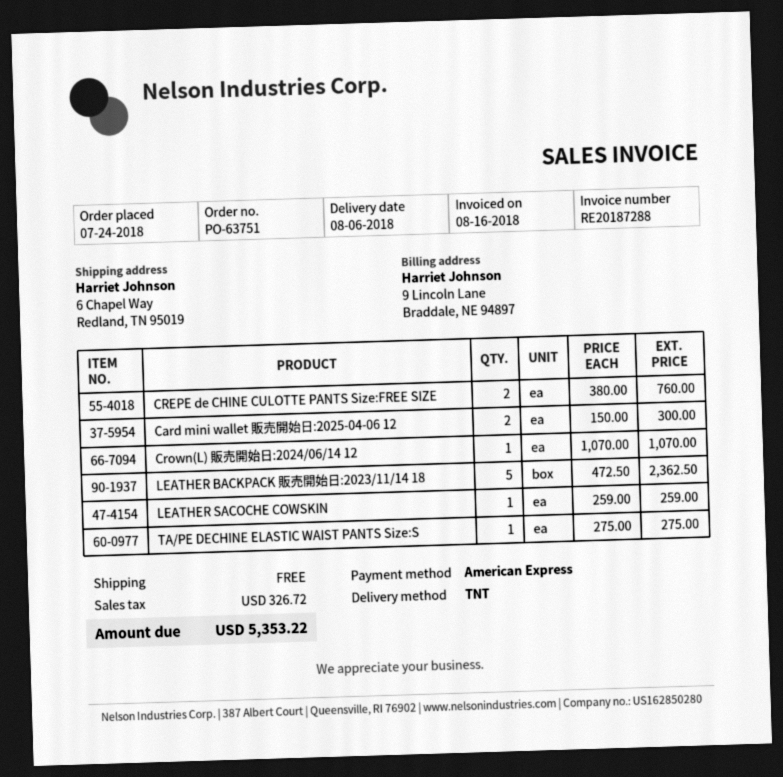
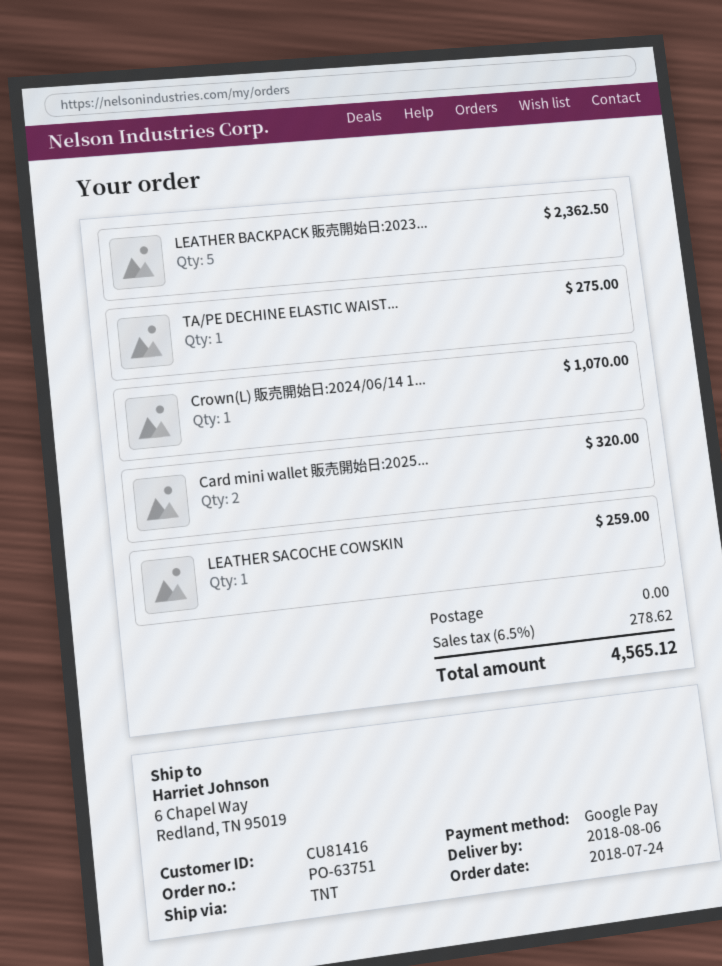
payment method: American Express -> Google Pay
CREPE de CHINE CULOTTE PANTS Size:FREE SIZE: 2 for 760.00 -> none
Card mini wallet 販売開始日:2025-04-06 12: 2 for 300.00 -> 2 for 320.00
tax: 326.72 -> 278.62
total: 5353.22 -> 4565.12

